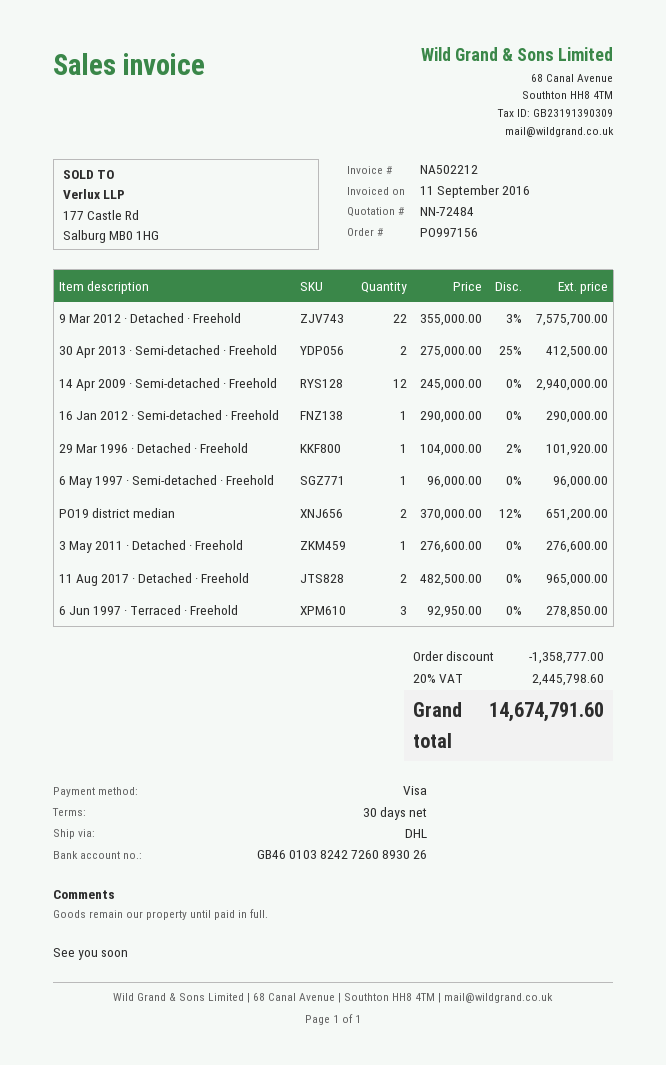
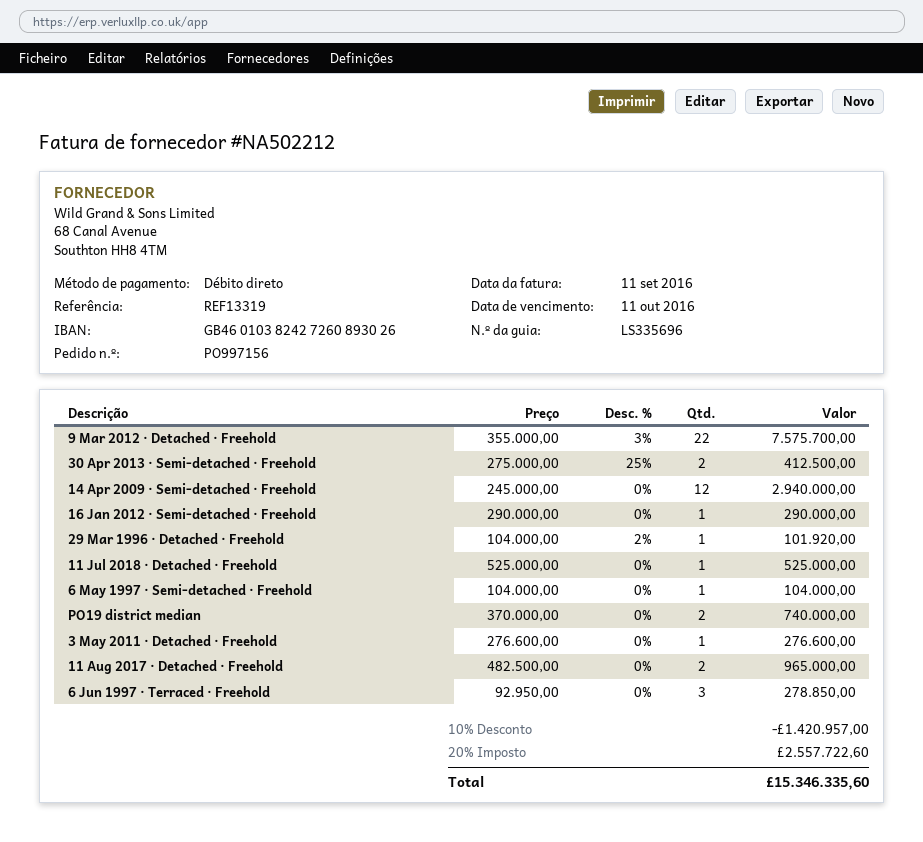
payment method: Visa -> direct debit
6 May 1997 · Semi-detached · Freehold: 1 x 96000.00 = 96000.00 -> 1 x 104000.00 = 104000.00
PO19 district median: 2 x 370000.00 - 12% = 651200.00 -> 2 x 370000.00 = 740000.00
11 Jul 2018 · Detached · Freehold: none -> 1 x 525000.00 = 525000.00
discount: 1358777.00 -> 1420957.00
tax: 20% = 2445798.60 -> 20% = 2557722.60
total: 14674791.60 -> 15346335.60

